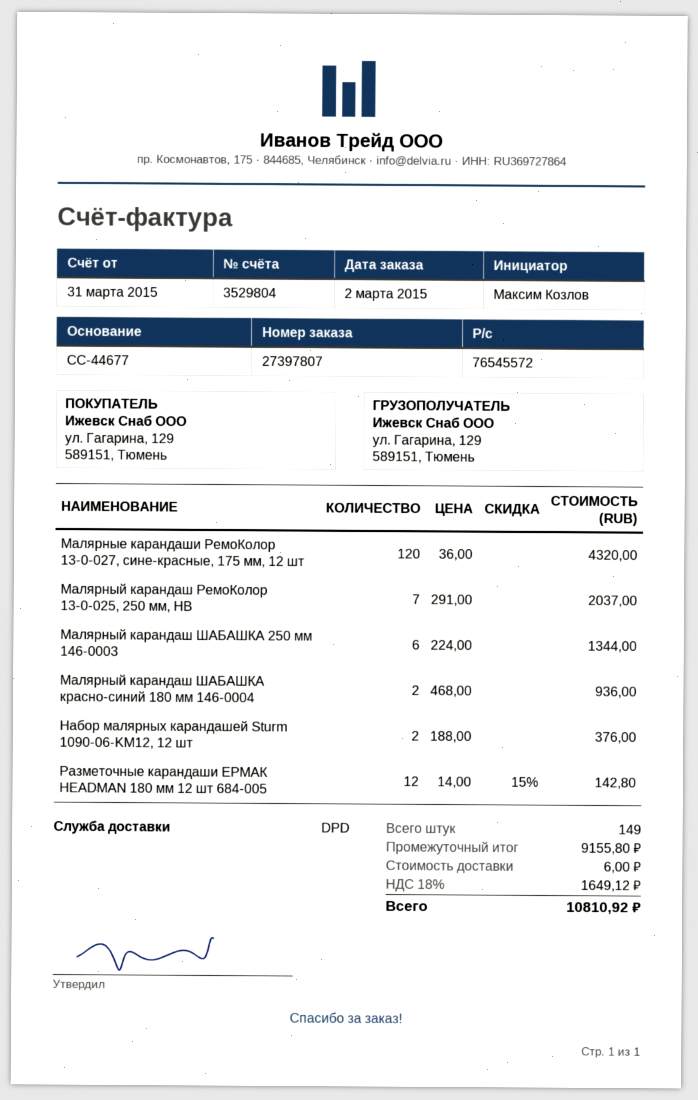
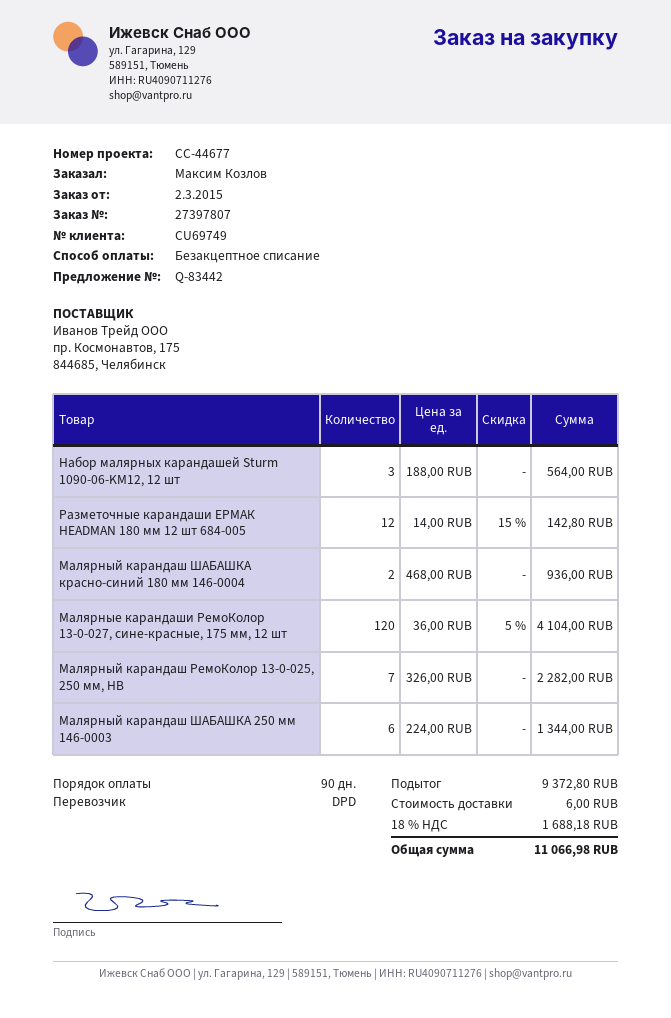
Малярные карандаши РемоКолор 13-0-027, сине-красные, 175 мм, 12 шт: 120 x 36.00 = 4320.00 -> 120 x 36.00 - 5% = 4104.00
Малярный карандаш РемоКолор 13-0-025, 250 мм, НВ: 7 x 291.00 = 2037.00 -> 7 x 326.00 = 2282.00
Набор малярных карандашей Sturm 1090-06-KM12, 12 шт: 2 x 188.00 = 376.00 -> 3 x 188.00 = 564.00
subtotal: 9155.80 -> 9372.80
tax: 18% = 1649.12 -> 18% = 1688.18
total: 10810.92 -> 11066.98

